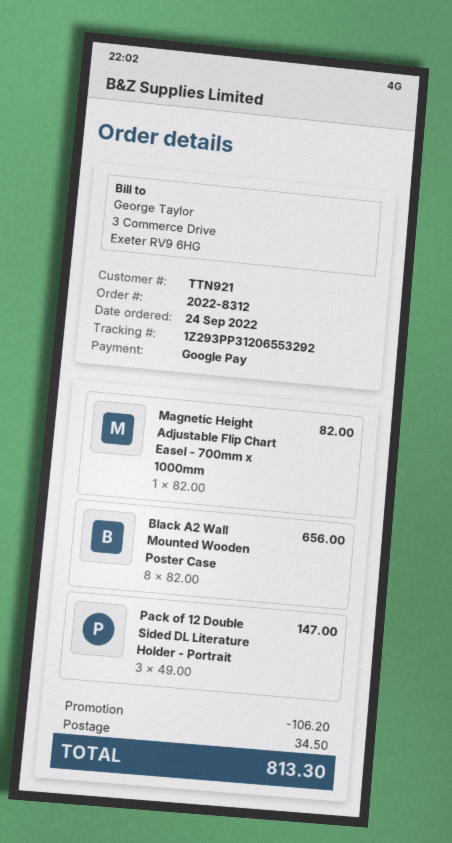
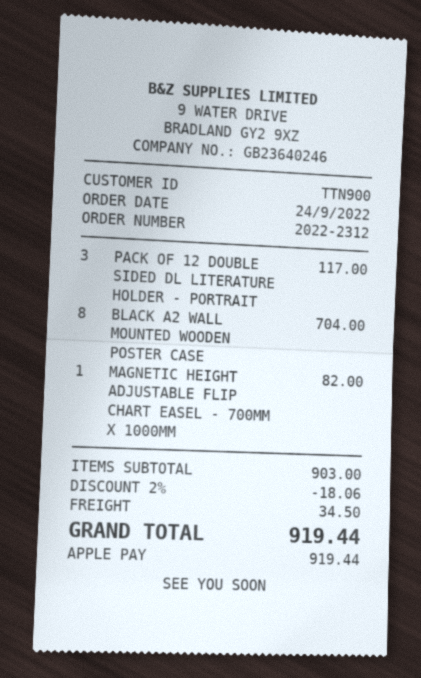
order number: 2022-8312 -> 2022-2312
customer number: TTN921 -> TTN900
payment method: Google Pay -> Apple Pay
Black A2 Wall Mounted Wooden Poster Case: 8 for 656.00 -> 8 for 704.00
Pack of 12 Double Sided DL Literature Holder - Portrait: 3 for 147.00 -> 3 for 117.00
discount: 106.20 -> 18.06
total: 813.30 -> 919.44

